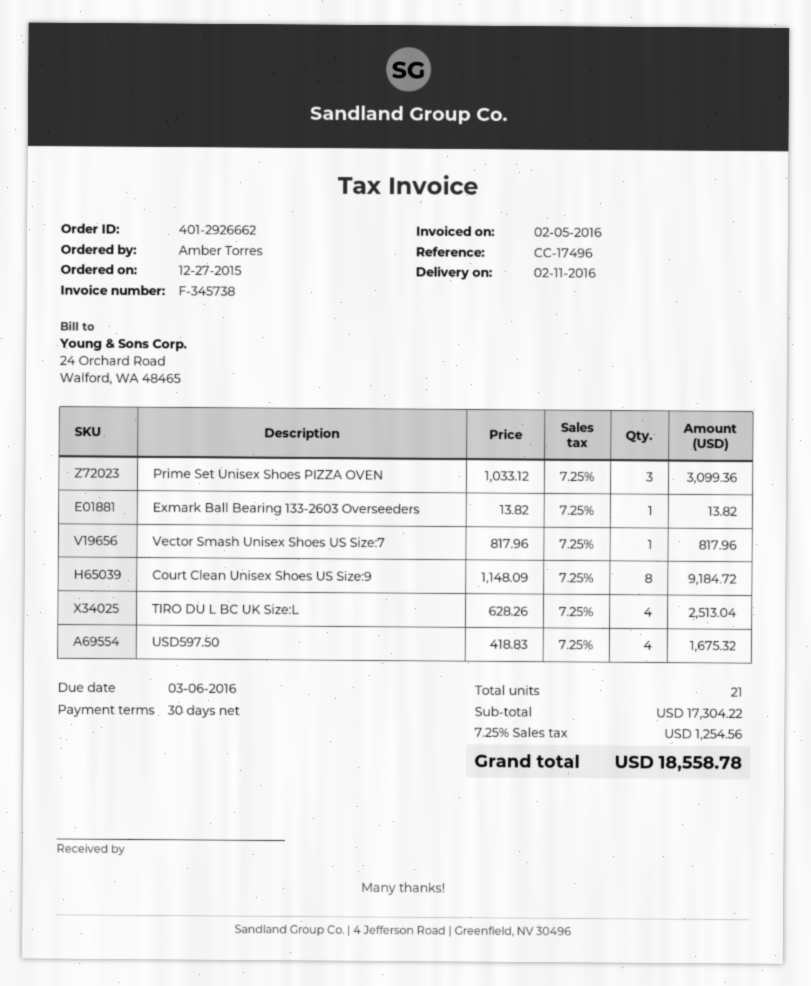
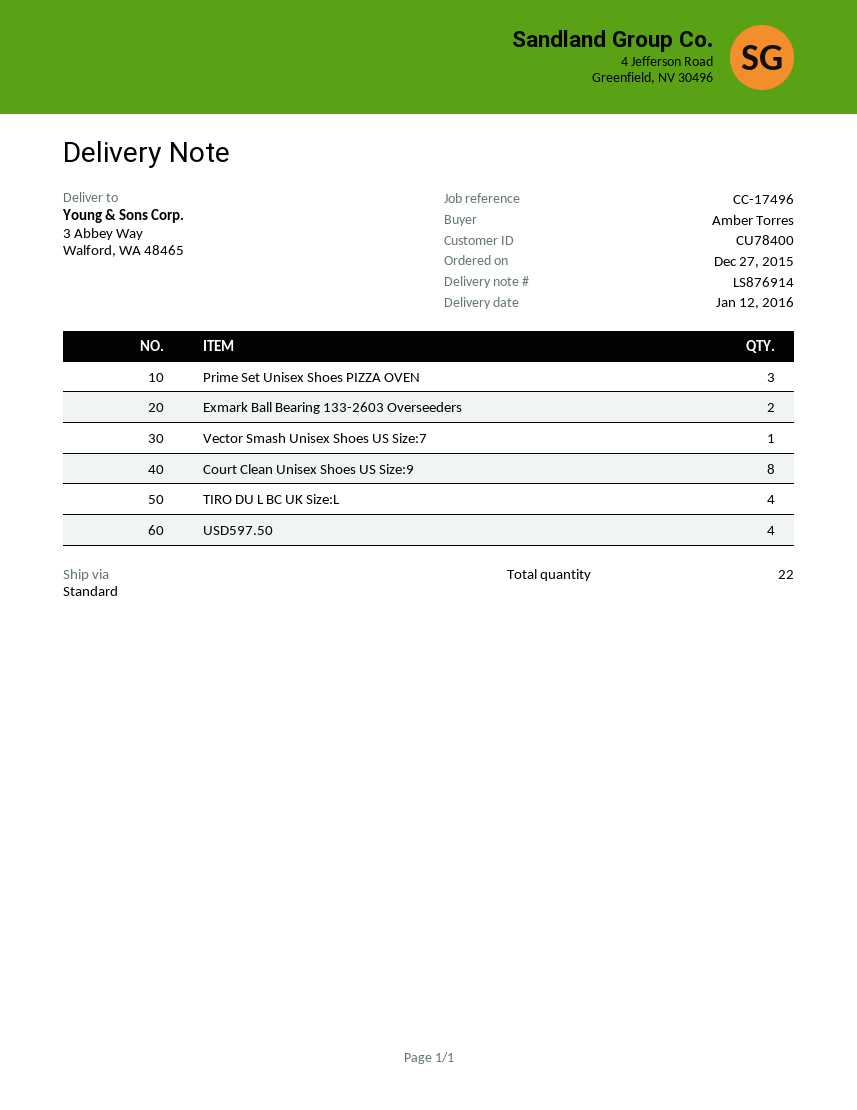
delivery date: 2016-02-11 -> 2016-01-12
Exmark Ball Bearing 133-2603 Overseeders: 1 -> 2
total quantity: 21 -> 22

